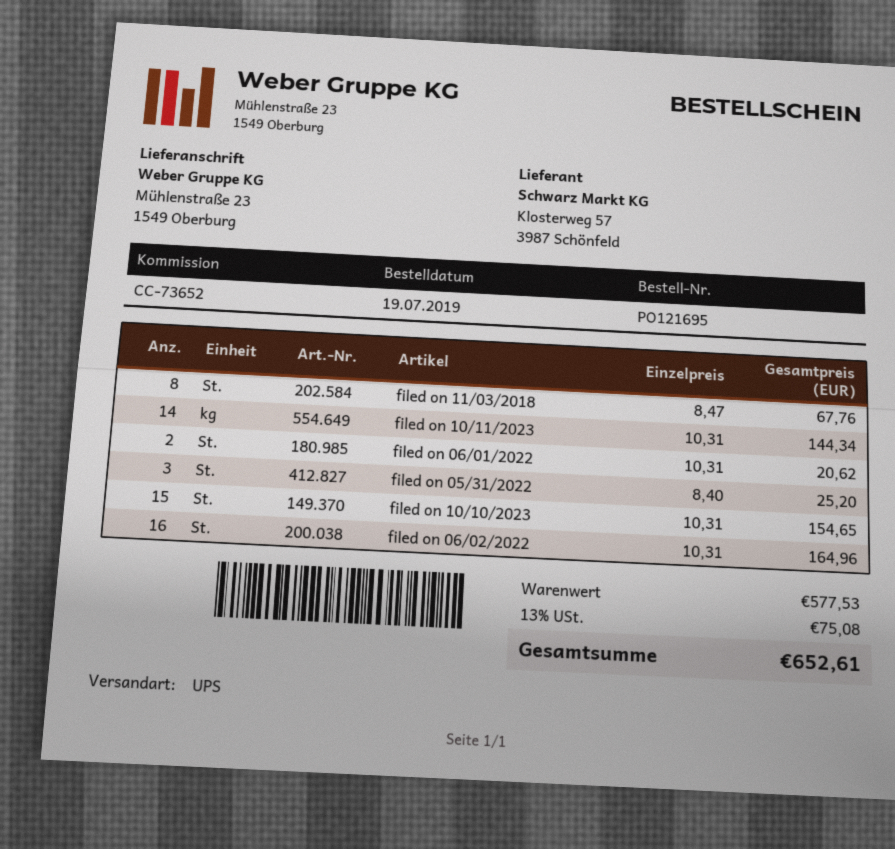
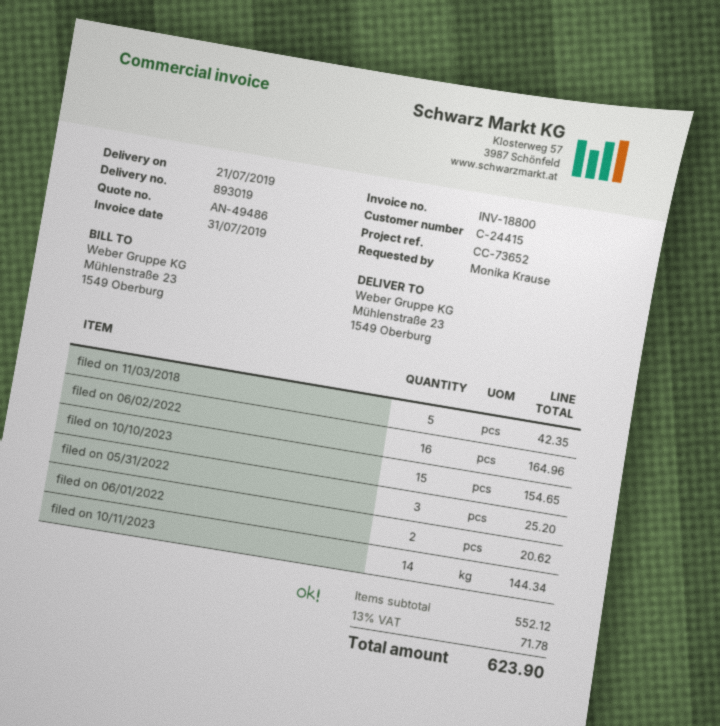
filed on 11/03/2018: 8 for 67.76 -> 5 for 42.35
subtotal: 577.53 -> 552.12
tax: 13% = 75.08 -> 13% = 71.78
total: 652.61 -> 623.90

